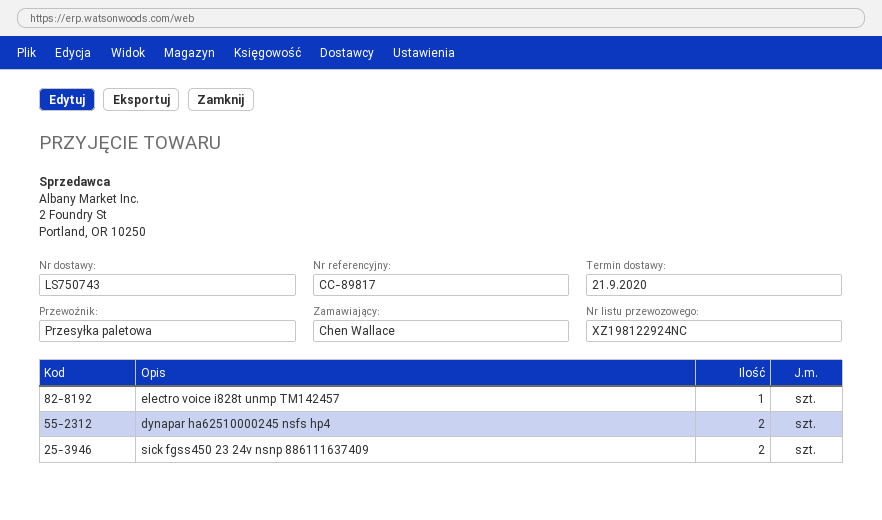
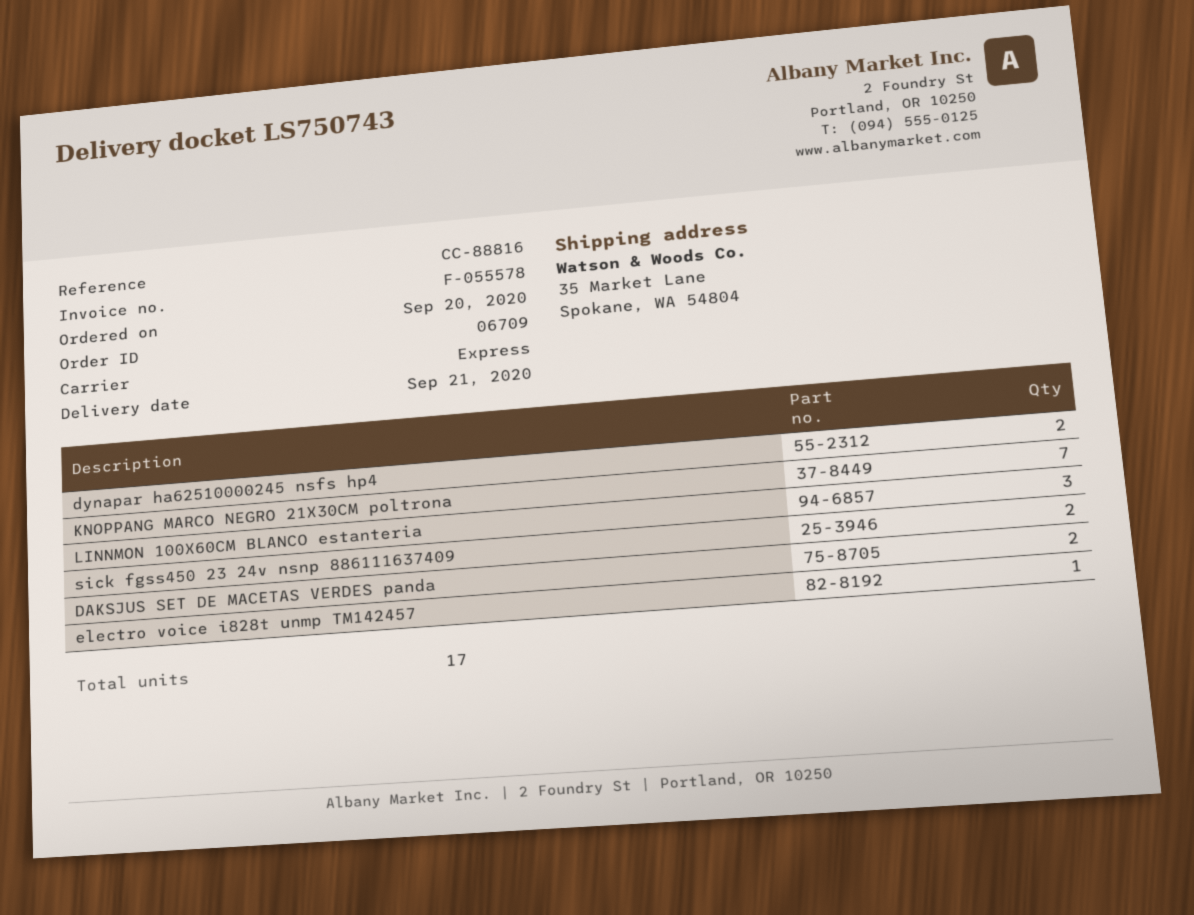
reference: CC-89817 -> CC-88816
shipping method: pallet freight -> express
KNOPPANG MARCO NEGRO 21X30CM poltrona: none -> 7
LINNMON 100X60CM BLANCO estanteria: none -> 3
DAKSJUS SET DE MACETAS VERDES panda: none -> 2

